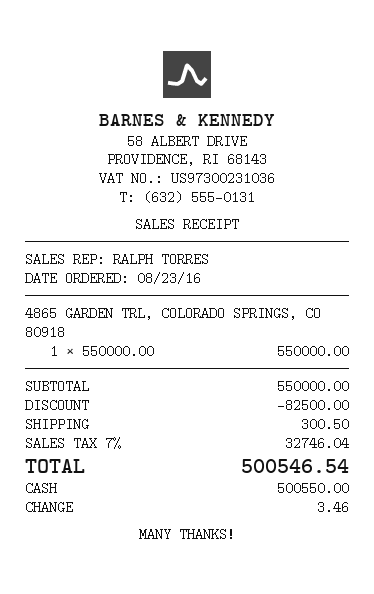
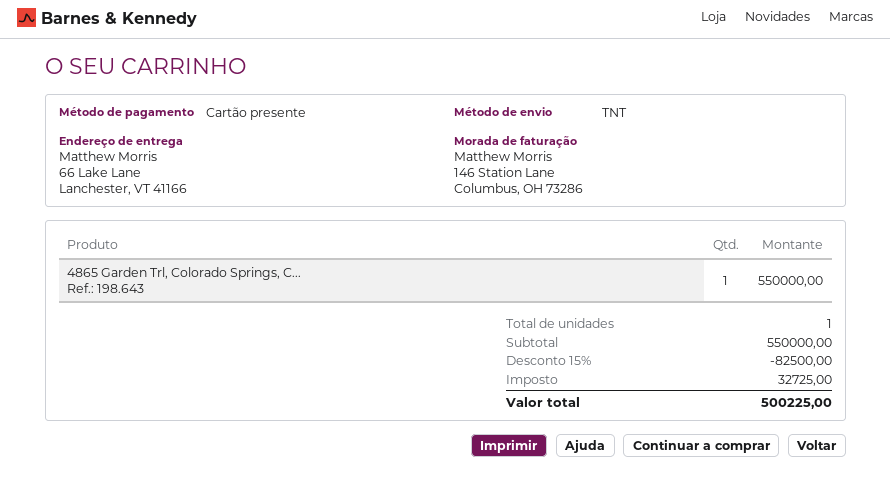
payment method: cash -> gift card
shipping: 300.50 -> none
tax: 32746.04 -> 32725.00
total: 500546.54 -> 500225.00

